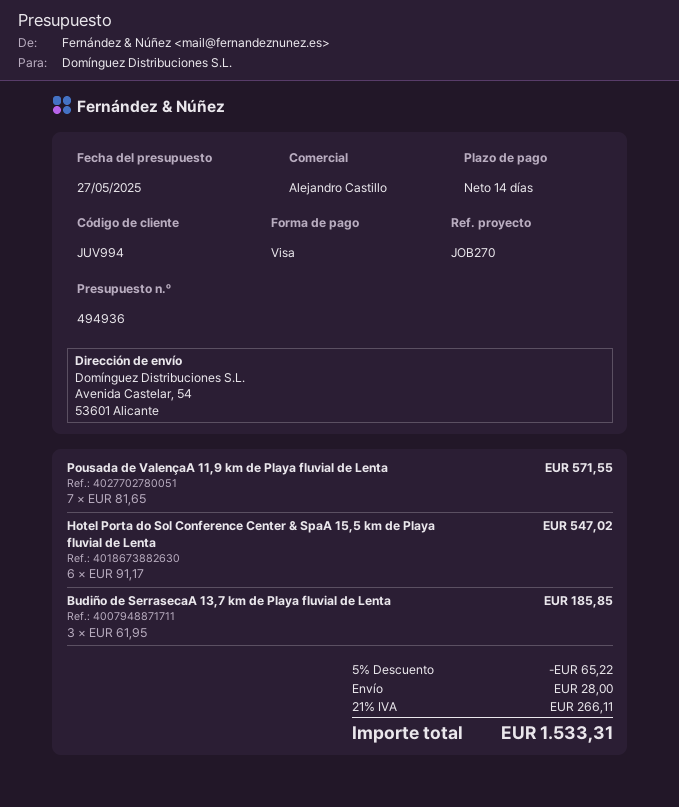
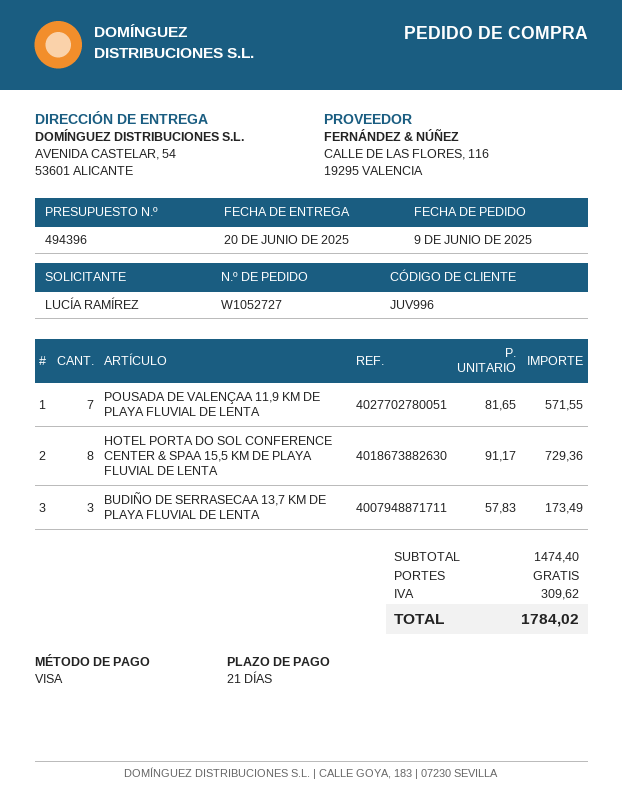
quote number: 494936 -> 494396
payment terms: 14 days -> 21 days
customer number: JUV994 -> JUV996
Hotel Porta do Sol Conference Center & SpaA 15,5 km de Playa fluvial de Lenta: 6 x 91.17 = 547.02 -> 8 x 91.17 = 729.36
Budiño de SerrasecaA 13,7 km de Playa fluvial de Lenta: 3 x 61.95 = 185.85 -> 3 x 57.83 = 173.49
discount: 5% = 65.22 -> none
shipping: 28.00 -> 0.00
tax: 266.11 -> 309.62
total: 1533.31 -> 1784.02

